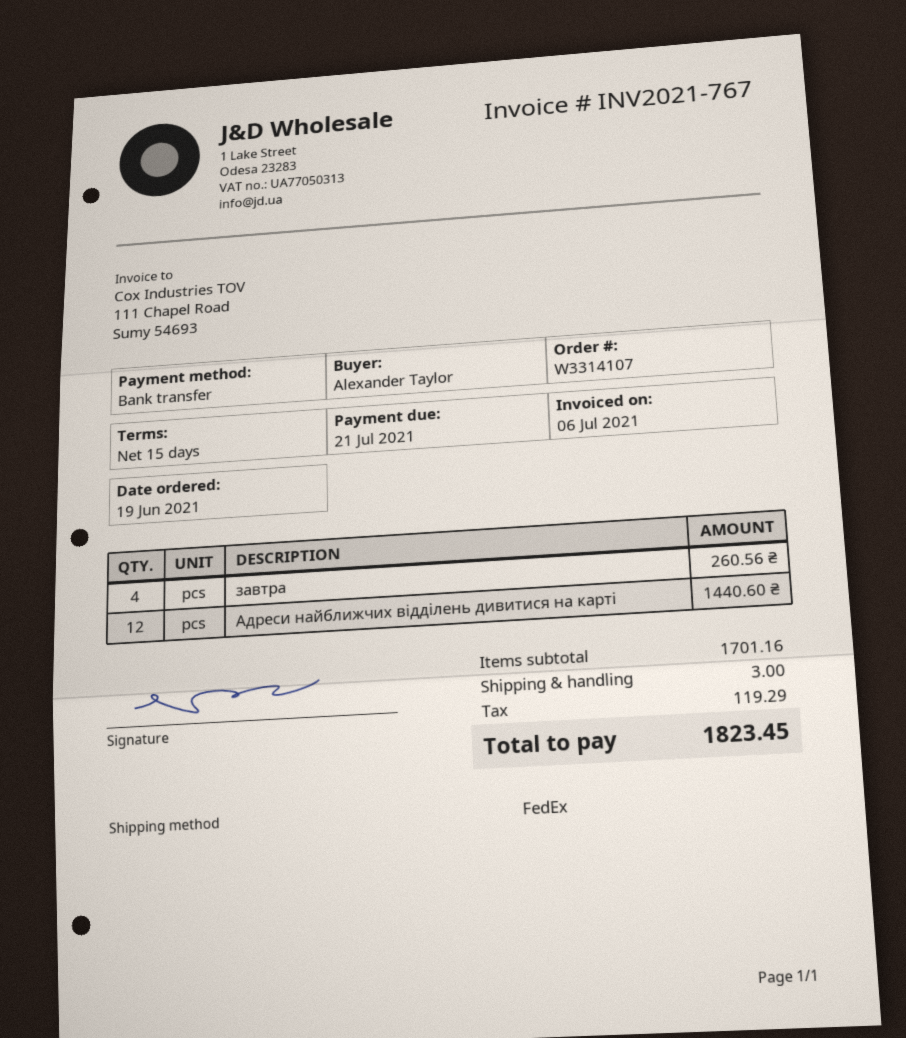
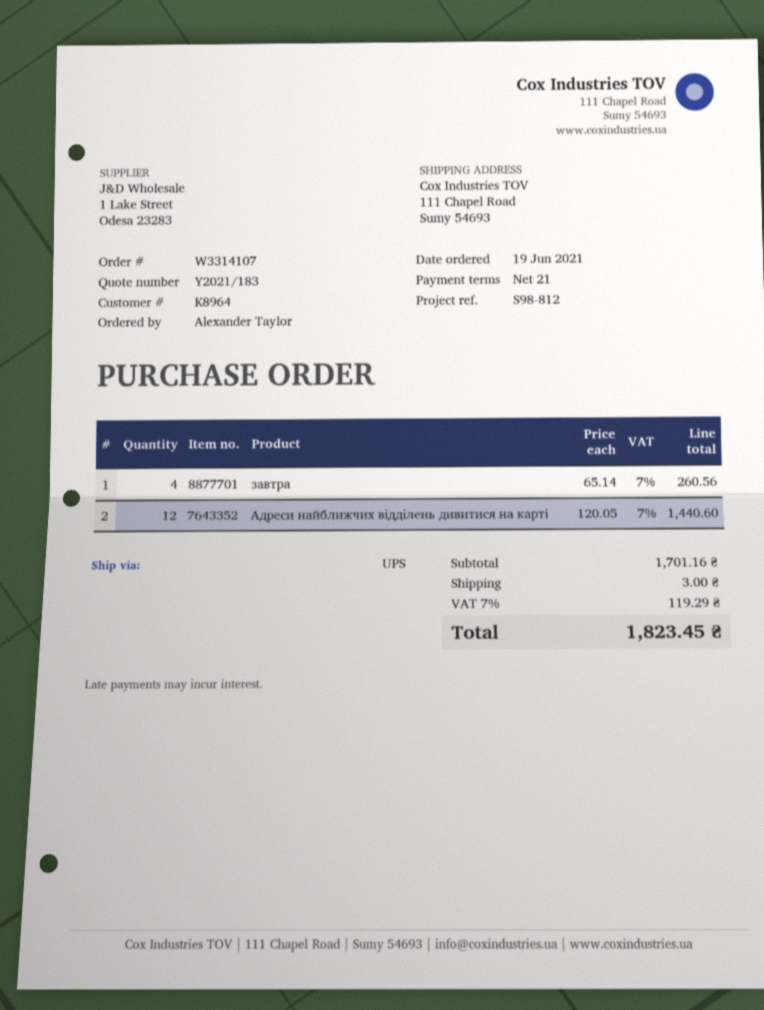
payment terms: 15 days -> 21 days
shipping method: FedEx -> UPS

